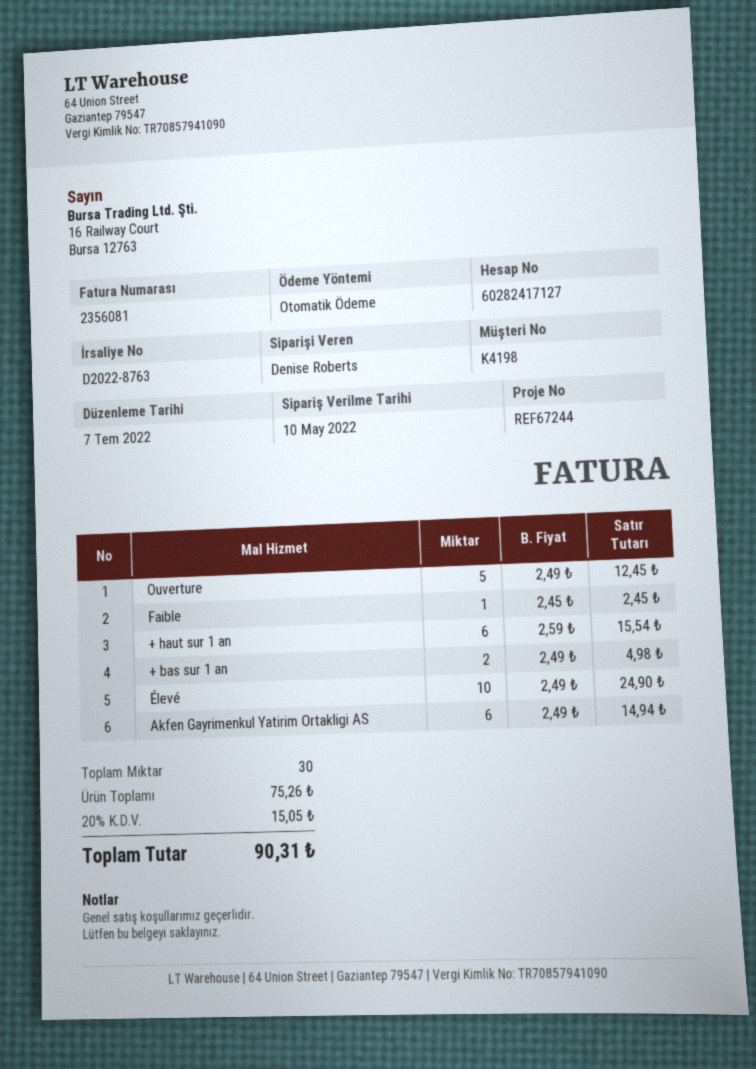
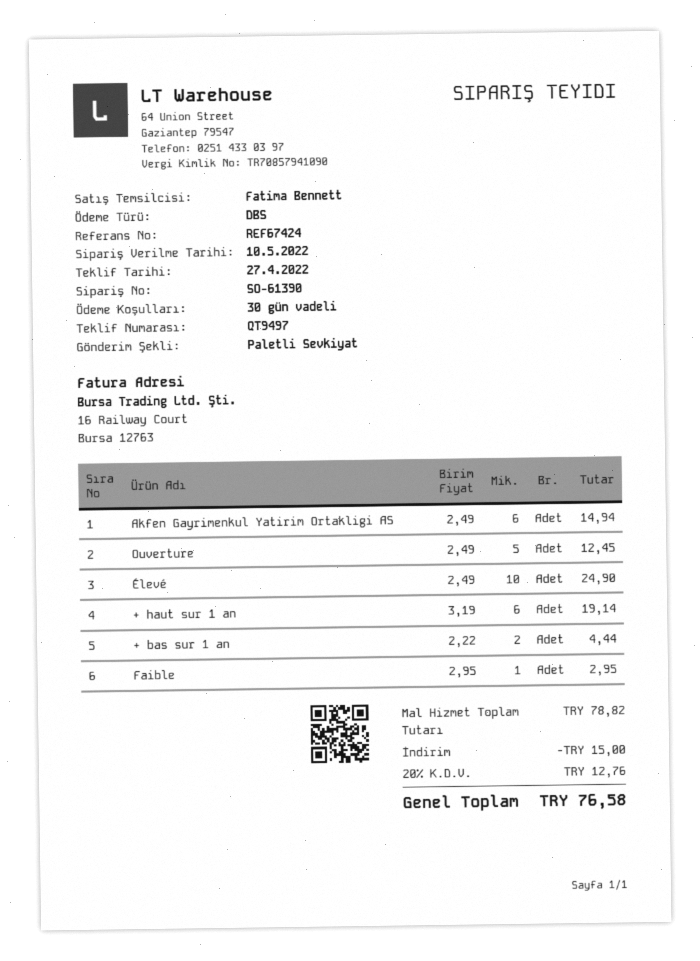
reference: REF67244 -> REF67424
Faible: 1 x 2.45 = 2.45 -> 1 x 2.95 = 2.95
+ haut sur 1 an: 6 x 2.59 = 15.54 -> 6 x 3.19 = 19.14
+ bas sur 1 an: 2 x 2.49 = 4.98 -> 2 x 2.22 = 4.44
subtotal: 75.26 -> 78.82
discount: none -> 15.00
tax: 20% = 15.05 -> 20% = 12.76
total: 90.31 -> 76.58

